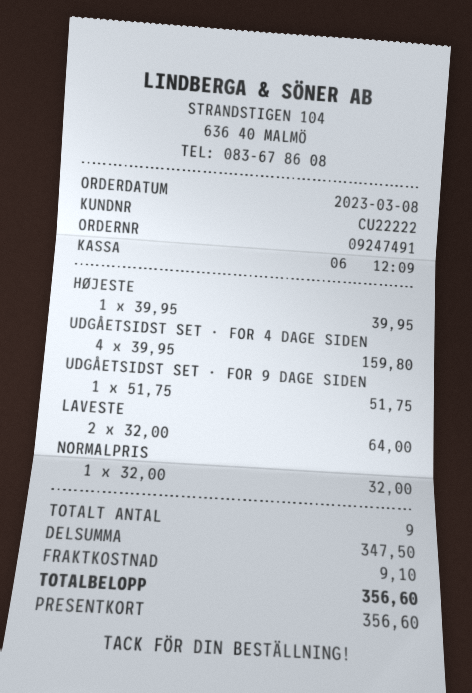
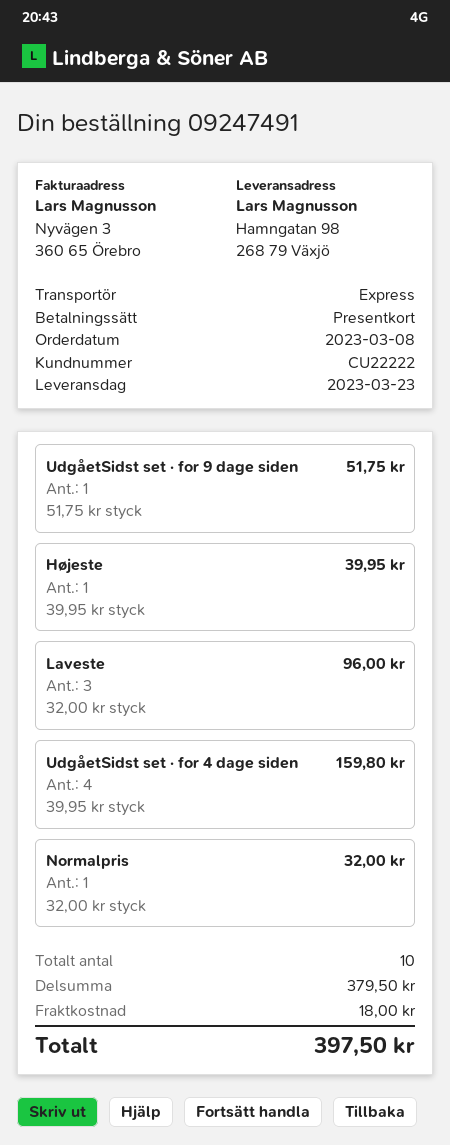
LAVESTE: 2 x 32.00 = 64.00 -> 3 x 32.00 = 96.00
total quantity: 9 -> 10
subtotal: 347.50 -> 379.50
shipping: 9.10 -> 18.00
total: 356.60 -> 397.50

